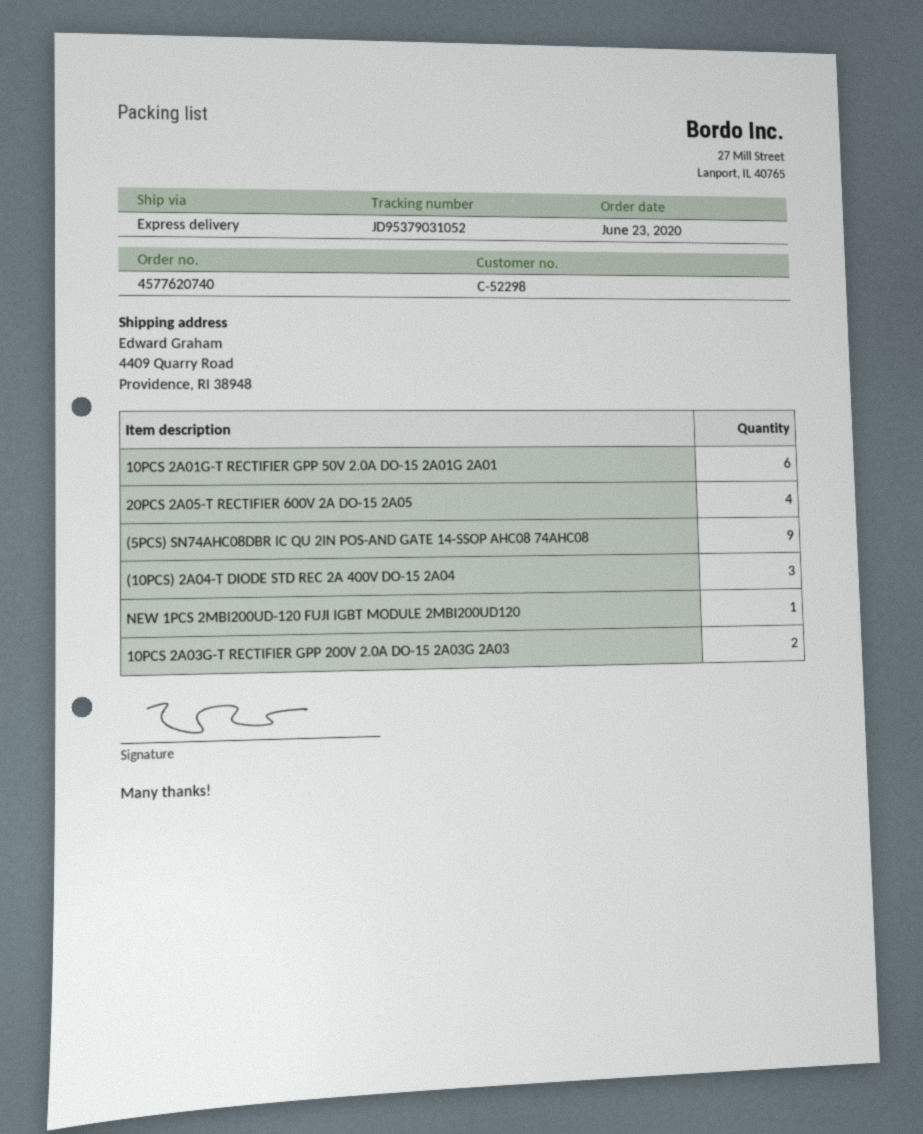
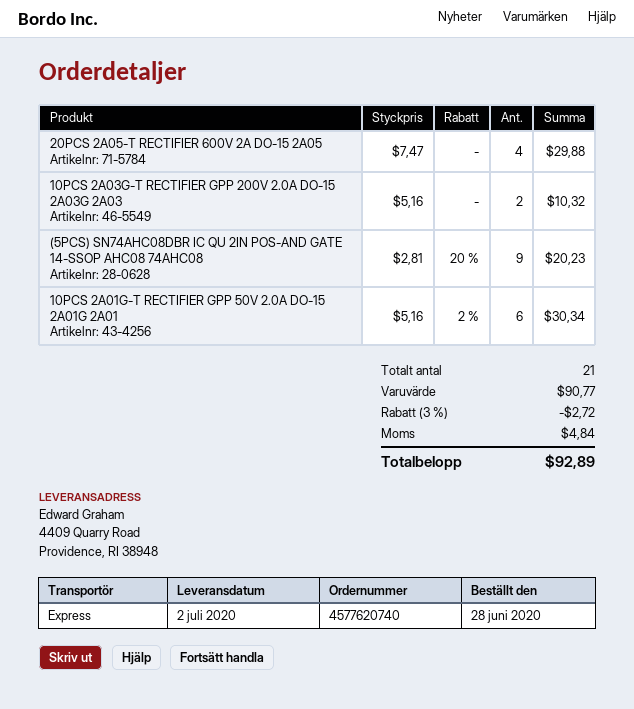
order date: 2020-06-23 -> 2020-06-28
(10PCS) 2A04-T DIODE STD REC 2A 400V DO-15 2A04: 3 -> none
NEW 1PCS 2MBI200UD-120 FUJI IGBT MODULE 2MBI200UD120: 1 -> none

